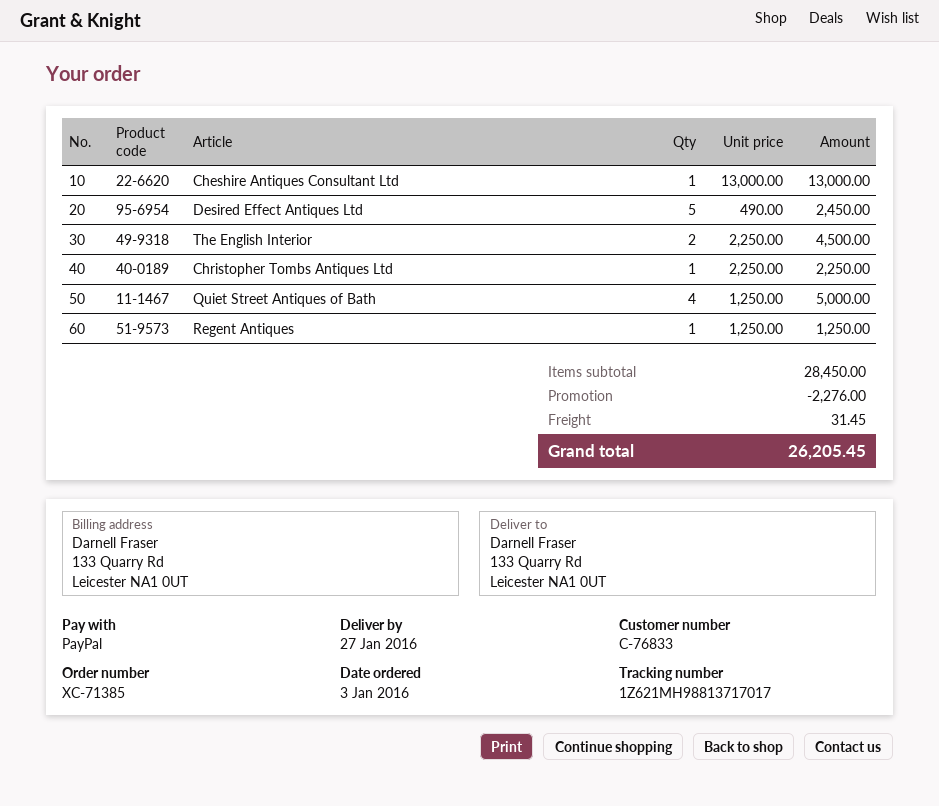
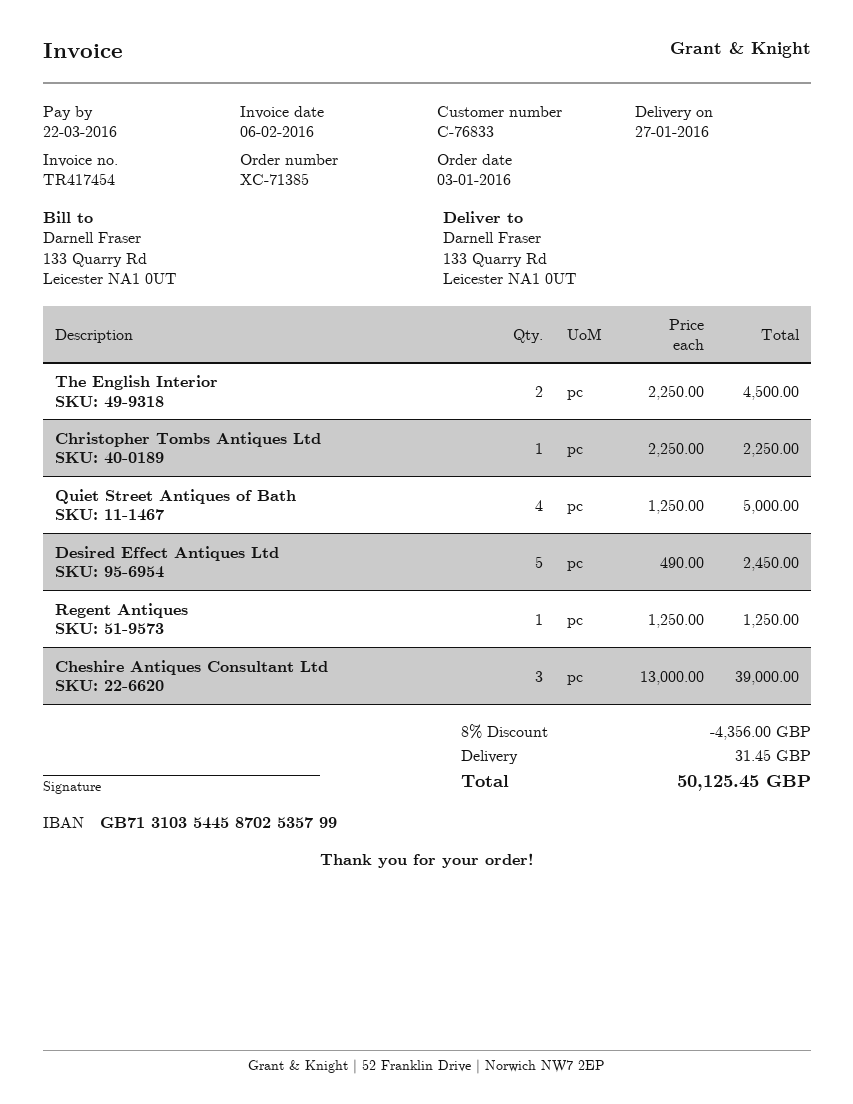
Cheshire Antiques Consultant Ltd: 1 x 13000.00 = 13000.00 -> 3 x 13000.00 = 39000.00
discount: 2276.00 -> 4356.00
total: 26205.45 -> 50125.45

